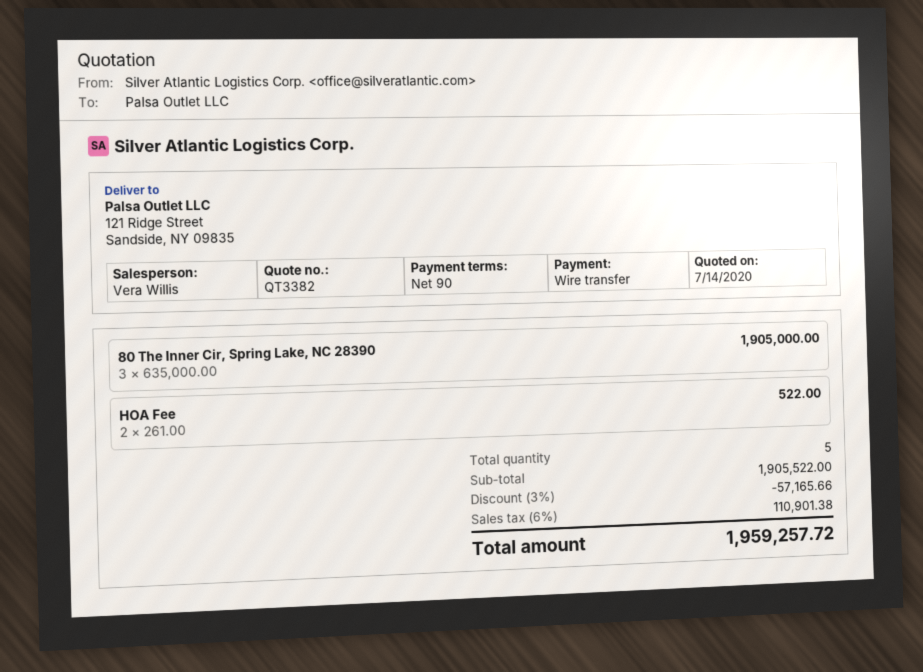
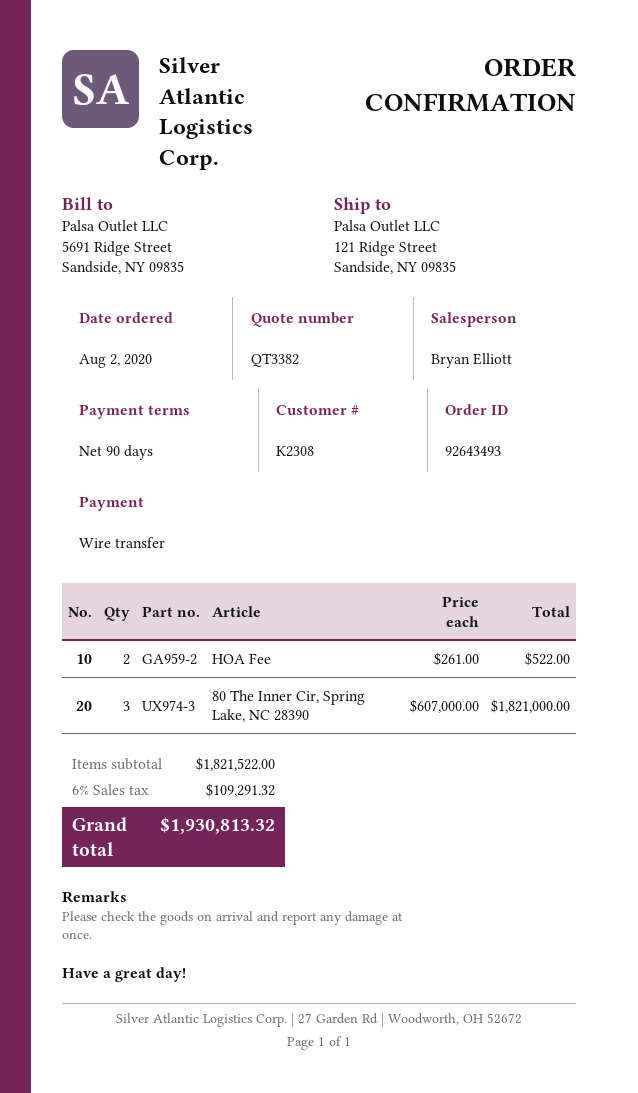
sales rep: Vera Willis -> Bryan Elliott
80 The Inner Cir, Spring Lake, NC 28390: 3 x 635000.00 = 1905000.00 -> 3 x 607000.00 = 1821000.00
subtotal: 1905522.00 -> 1821522.00
discount: 3% = 57165.66 -> none
tax: 6% = 110901.38 -> 6% = 109291.32
total: 1959257.72 -> 1930813.32

